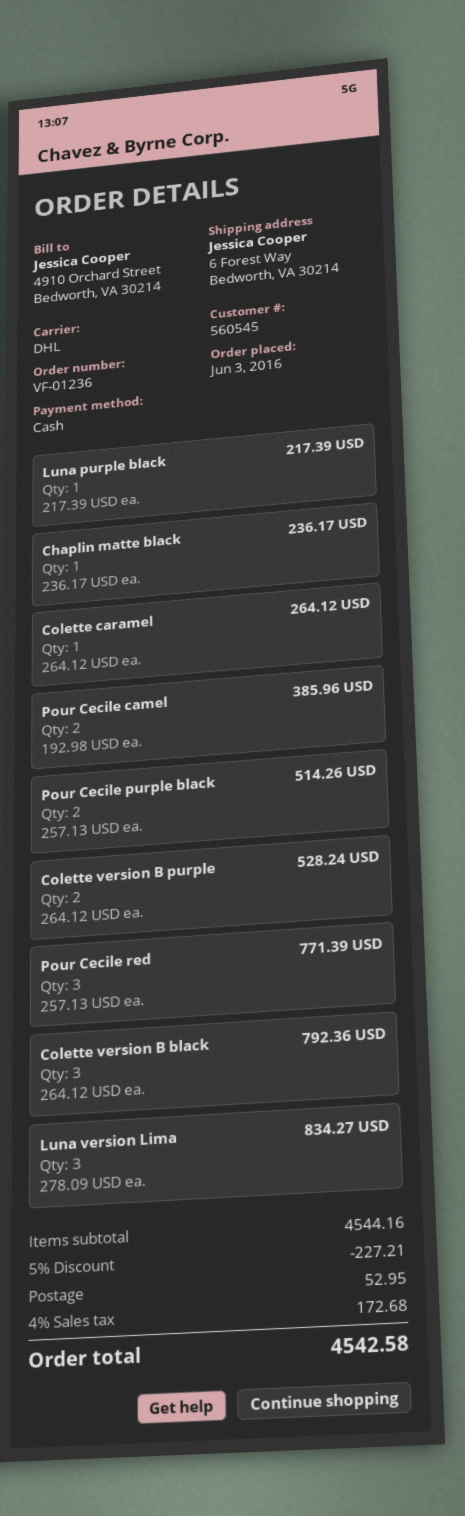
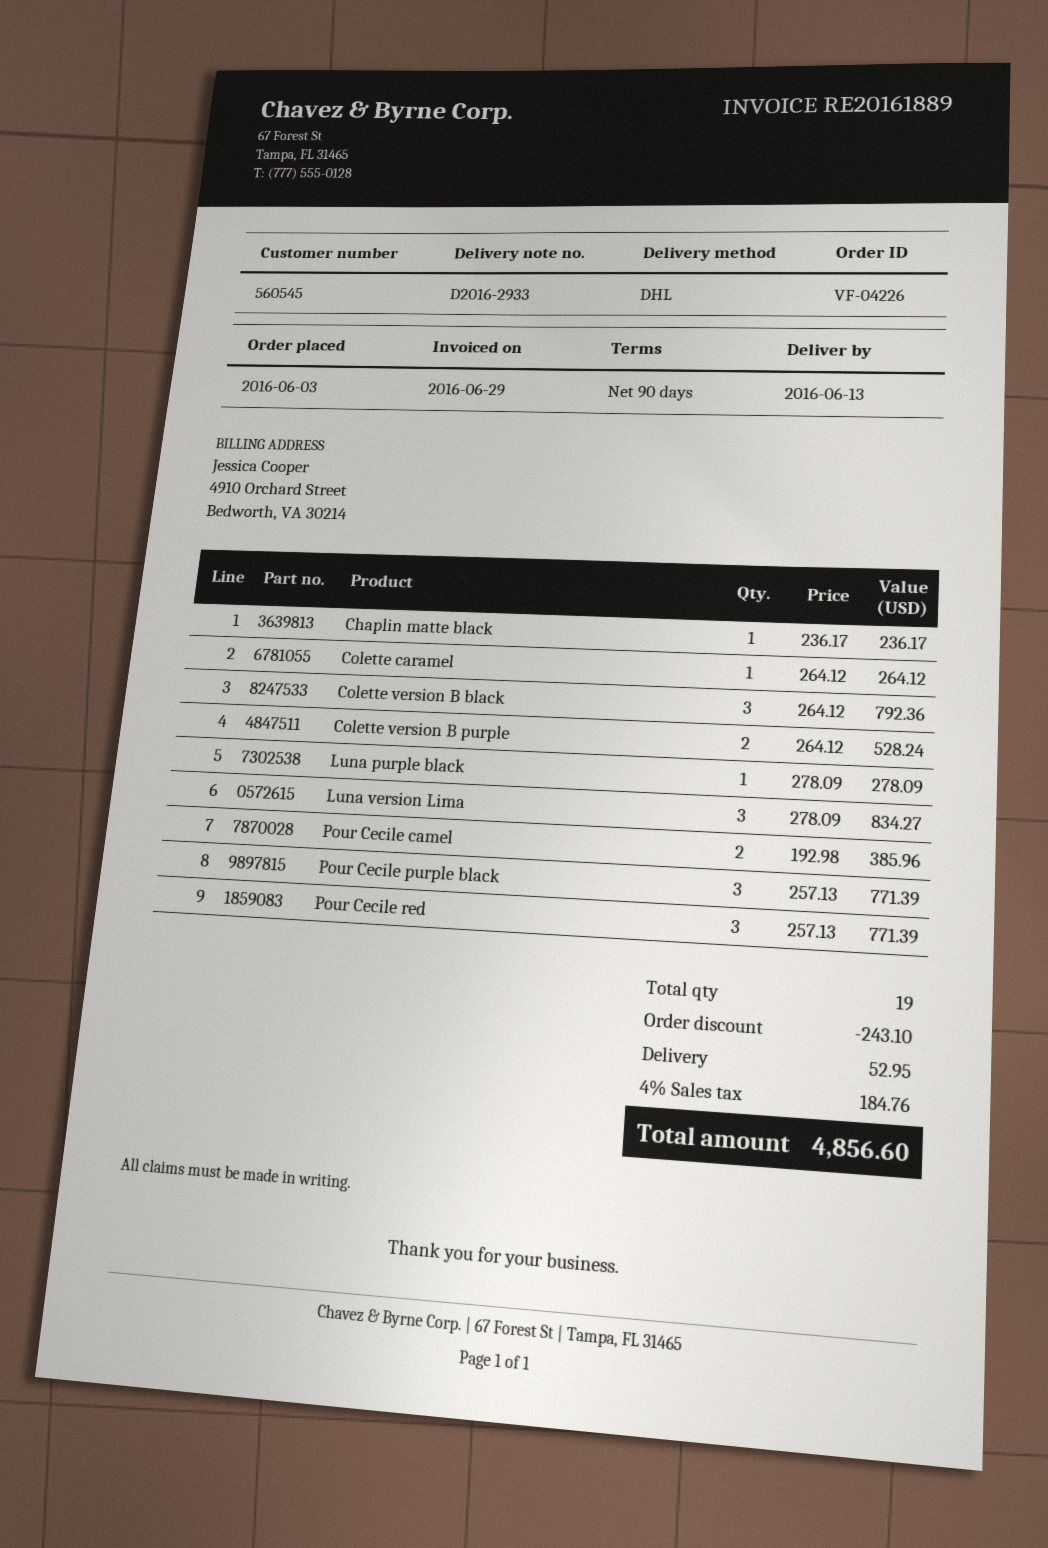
order number: VF-01236 -> VF-04226
Luna purple black: 1 x 217.39 = 217.39 -> 1 x 278.09 = 278.09
Pour Cecile purple black: 2 x 257.13 = 514.26 -> 3 x 257.13 = 771.39
discount: 227.21 -> 243.10
tax: 4% = 172.68 -> 4% = 184.76
total: 4542.58 -> 4856.60

